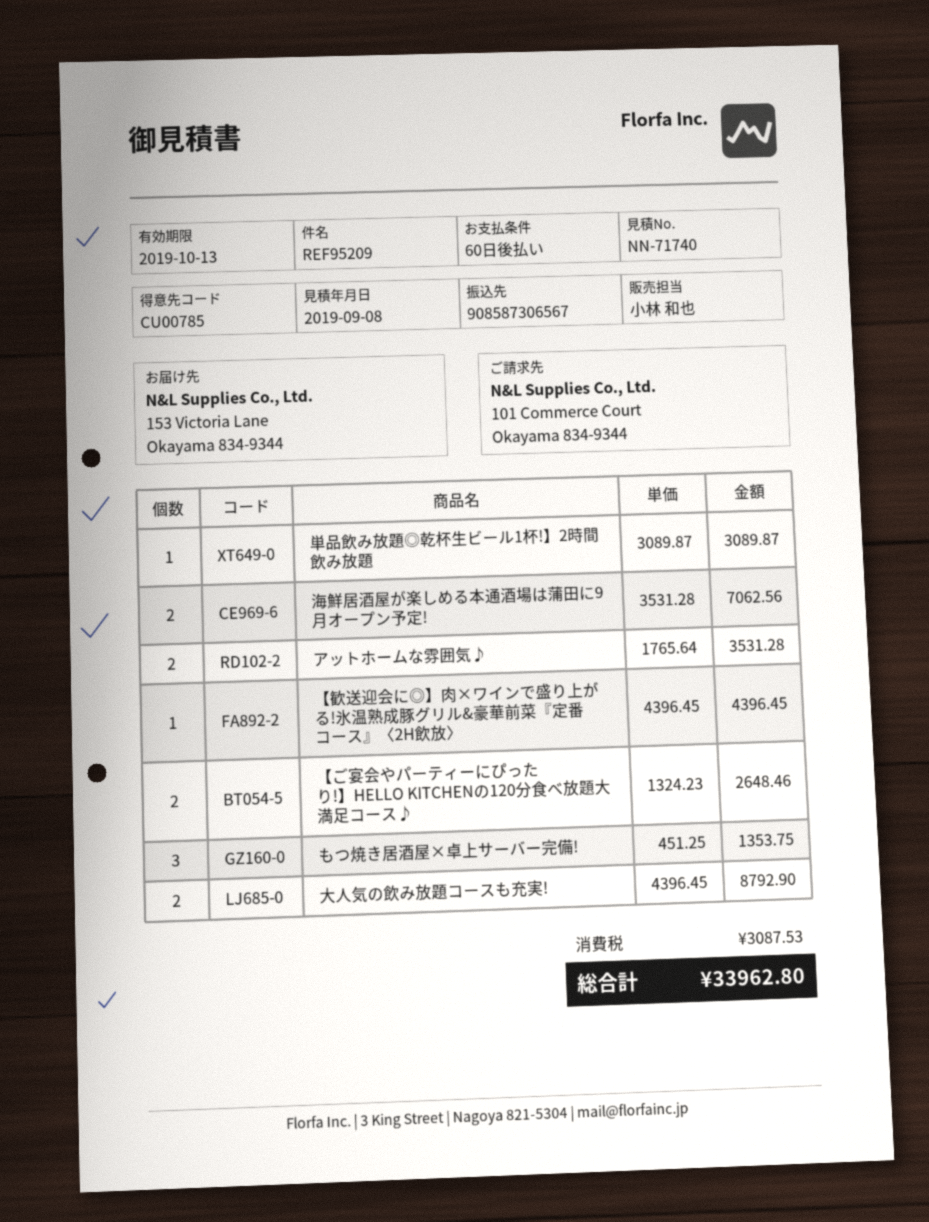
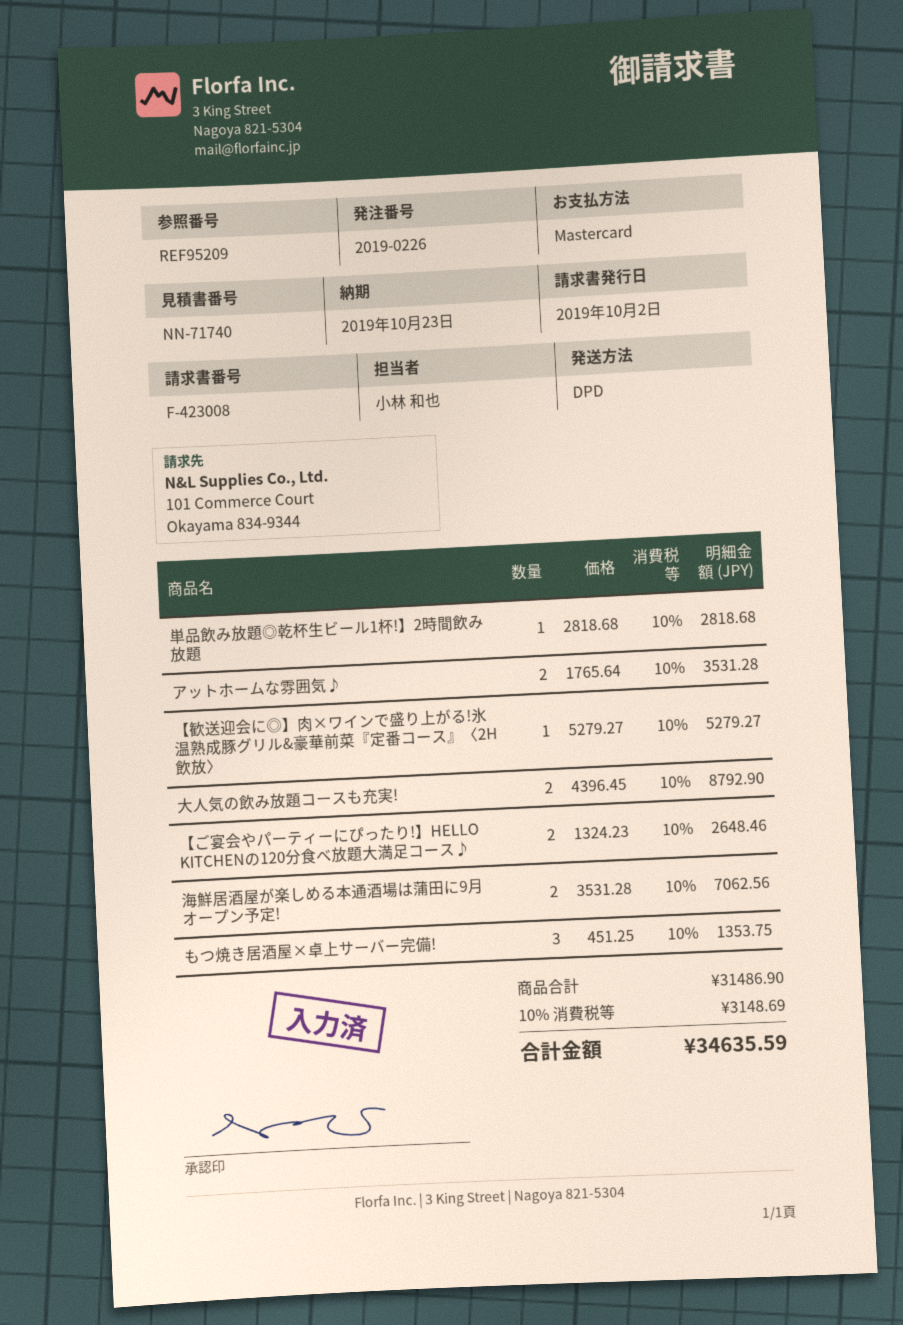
単品飲み放題◎乾杯生ビール1杯!】2時間飲み放題: 1 x 3089.87 = 3089.87 -> 1 x 2818.68 = 2818.68
【歓送迎会に◎】肉×ワインで盛り上がる!氷温熟成豚グリル&豪華前菜『定番コース』〈2H飲放〉: 1 x 4396.45 = 4396.45 -> 1 x 5279.27 = 5279.27
tax: 3087.53 -> 3148.69
total: 33962.80 -> 34635.59

